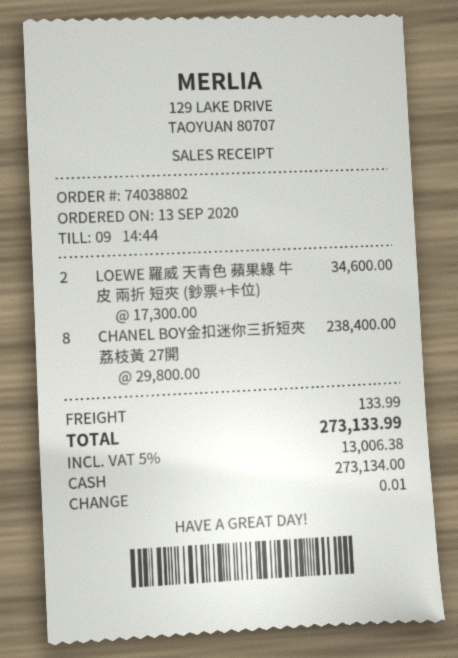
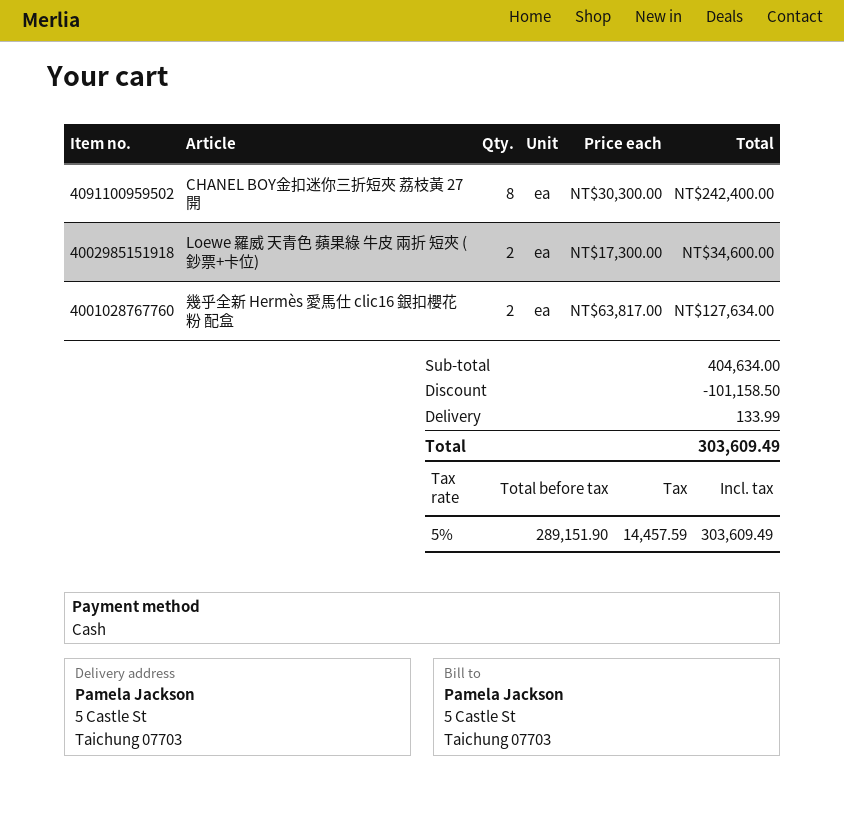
CHANEL BOY金扣迷你三折短夾 荔枝黃 27開: 8 x 29800.00 = 238400.00 -> 8 x 30300.00 = 242400.00
幾乎全新 Hermès 愛馬仕 clic16 銀扣櫻花粉 配盒: none -> 2 x 63817.00 = 127634.00
discount: none -> 101158.50
tax: 5% = 13006.38 -> 5% = 14457.59
total: 273133.99 -> 303609.49

